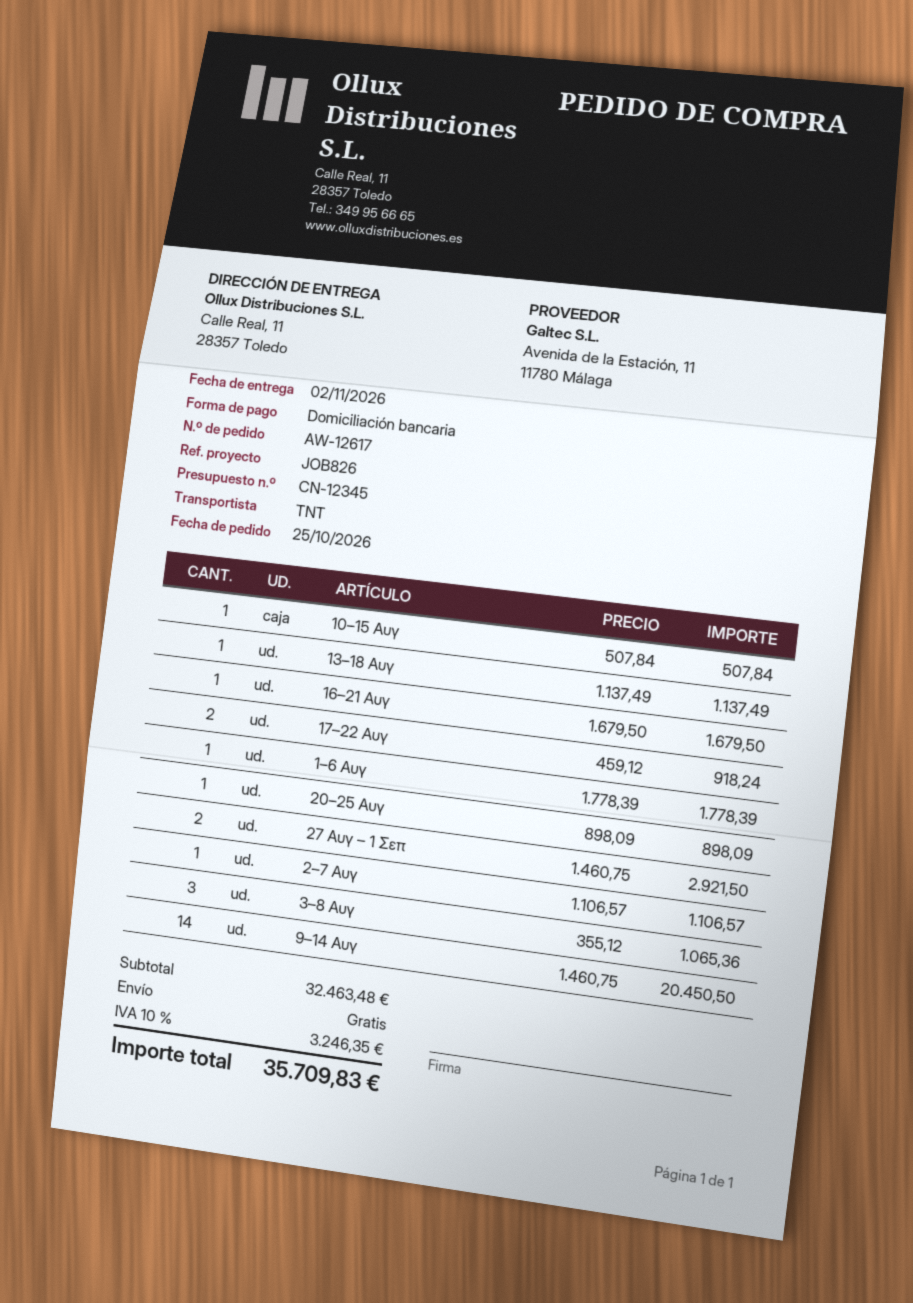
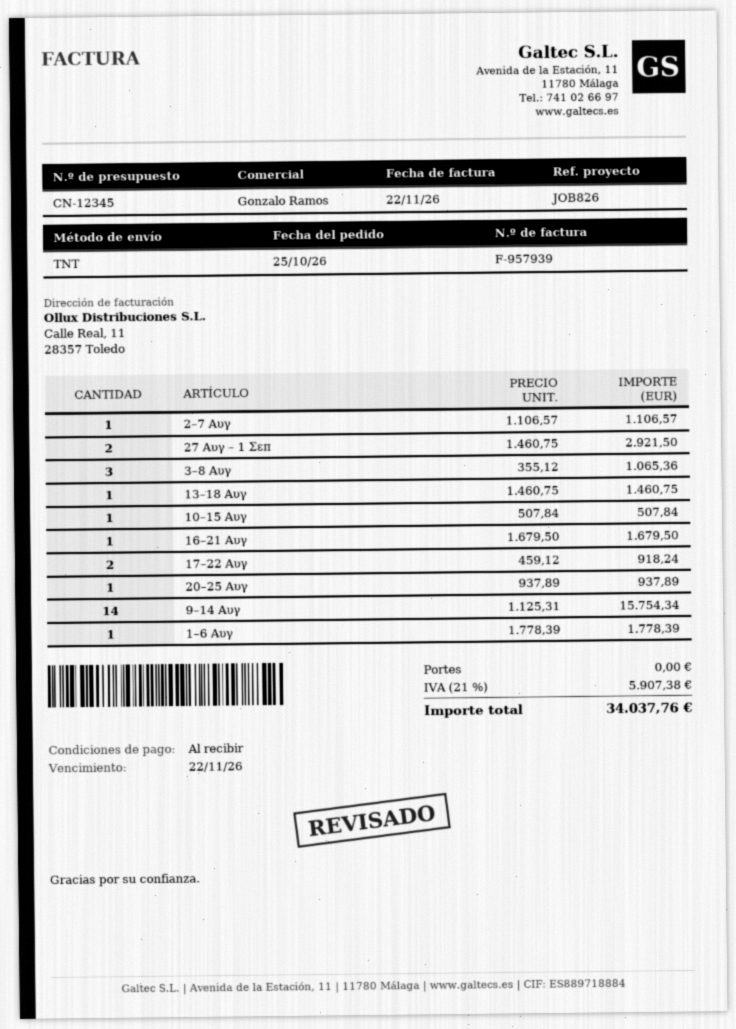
13–18 Αυγ: 1 x 1137.49 = 1137.49 -> 1 x 1460.75 = 1460.75
20–25 Αυγ: 1 x 898.09 = 898.09 -> 1 x 937.89 = 937.89
9–14 Αυγ: 14 x 1460.75 = 20450.50 -> 14 x 1125.31 = 15754.34
tax: 10% = 3246.35 -> 21% = 5907.38
total: 35709.83 -> 34037.76

